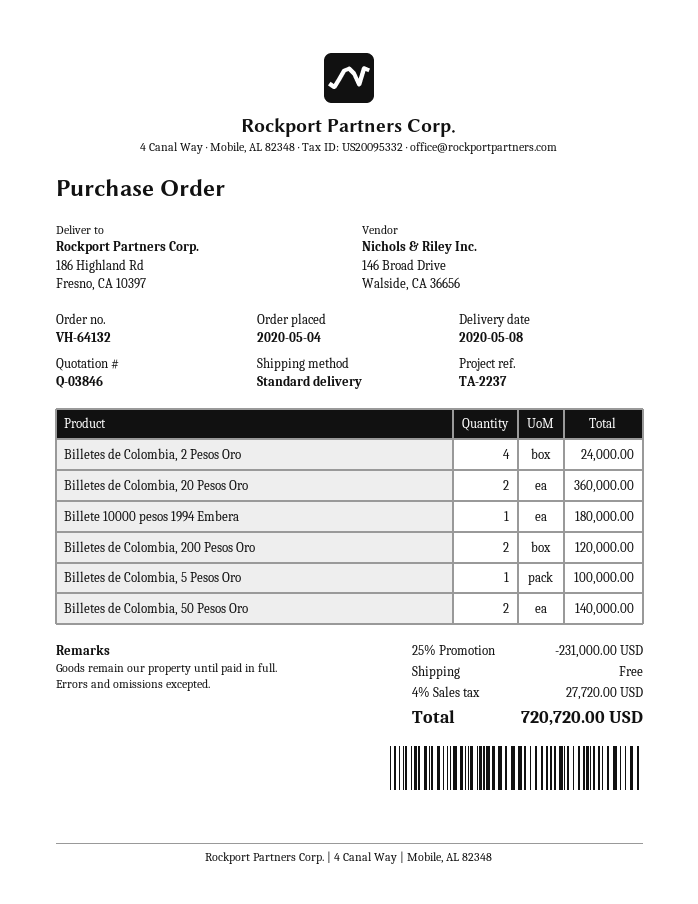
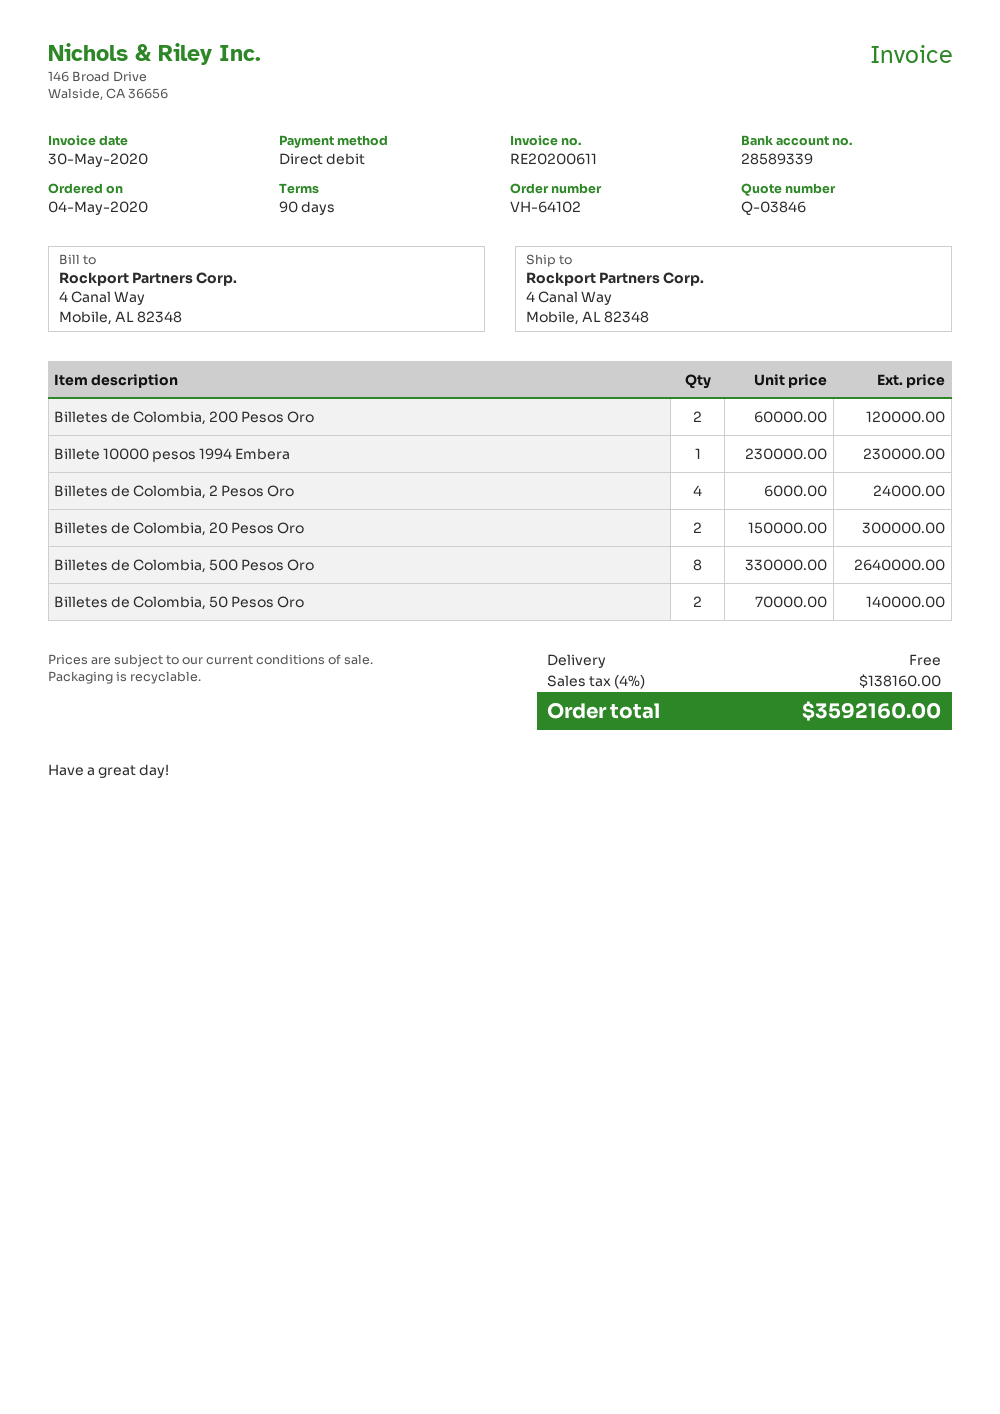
order number: VH-64132 -> VH-64102
ship to: 186 Highland Rd, Fresno, CA 10397 -> 4 Canal Way, Mobile, AL 82348
Billetes de Colombia, 20 Pesos Oro: 2 for 360000.00 -> 2 for 300000.00
Billete 10000 pesos 1994 Embera: 1 for 180000.00 -> 1 for 230000.00
Billetes de Colombia, 5 Pesos Oro: 1 for 100000.00 -> none
Billetes de Colombia, 500 Pesos Oro: none -> 8 for 2640000.00
discount: 25% = 231000.00 -> none
tax: 4% = 27720.00 -> 4% = 138160.00
total: 720720.00 -> 3592160.00

